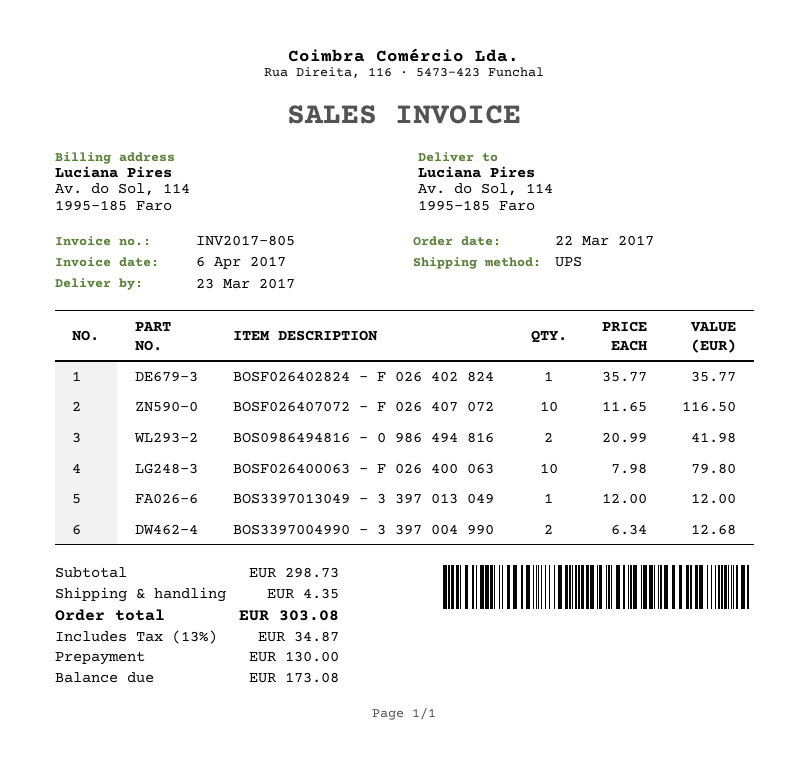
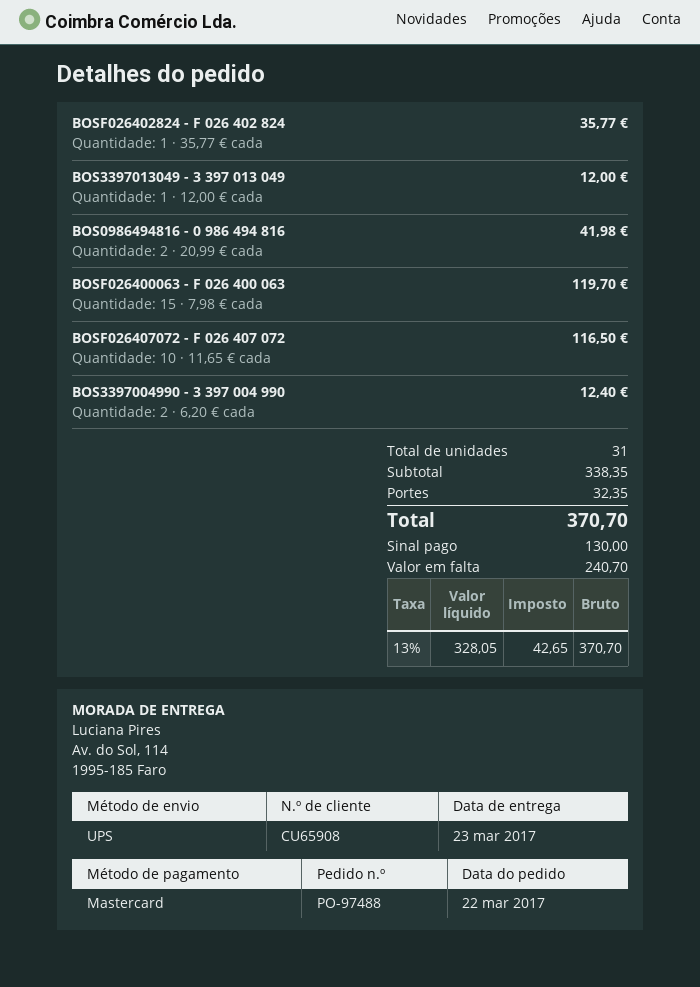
BOSF026400063 - F 026 400 063: 10 x 7.98 = 79.80 -> 15 x 7.98 = 119.70
BOS3397004990 - 3 397 004 990: 2 x 6.34 = 12.68 -> 2 x 6.20 = 12.40
subtotal: 298.73 -> 338.35
shipping: 4.35 -> 32.35
tax: 13% = 34.87 -> 13% = 42.65
total: 303.08 -> 370.70
balance: 173.08 -> 240.70

